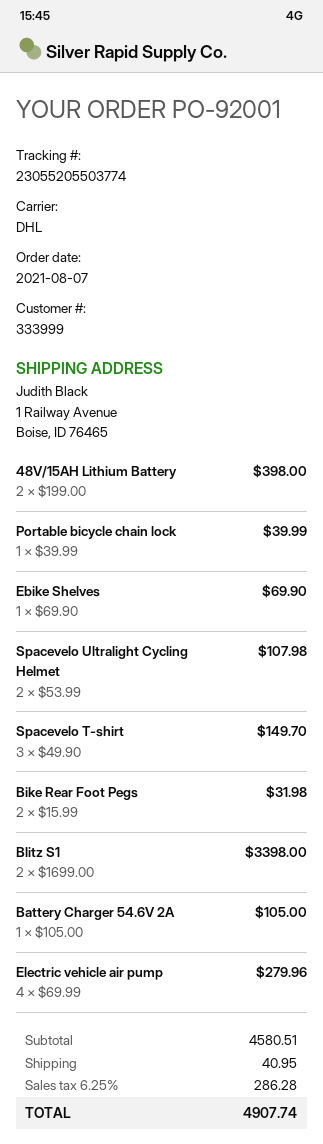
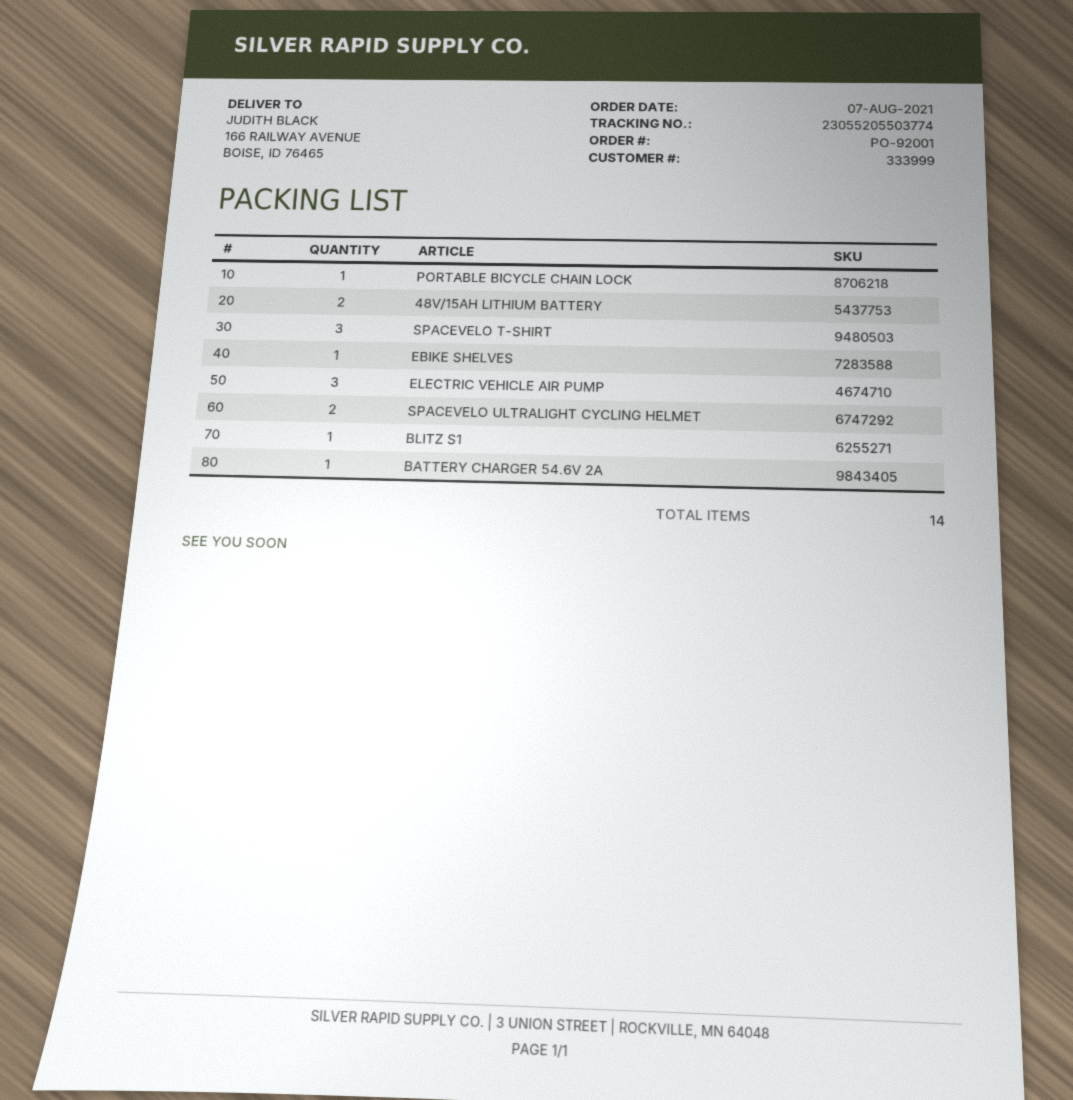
ship to: 1 Railway Avenue, Boise, ID 76465 -> 166 RAILWAY AVENUE, BOISE, ID 76465
Bike Rear Foot Pegs: 2 -> none
Blitz S1: 2 -> 1
Electric vehicle air pump: 4 -> 3

